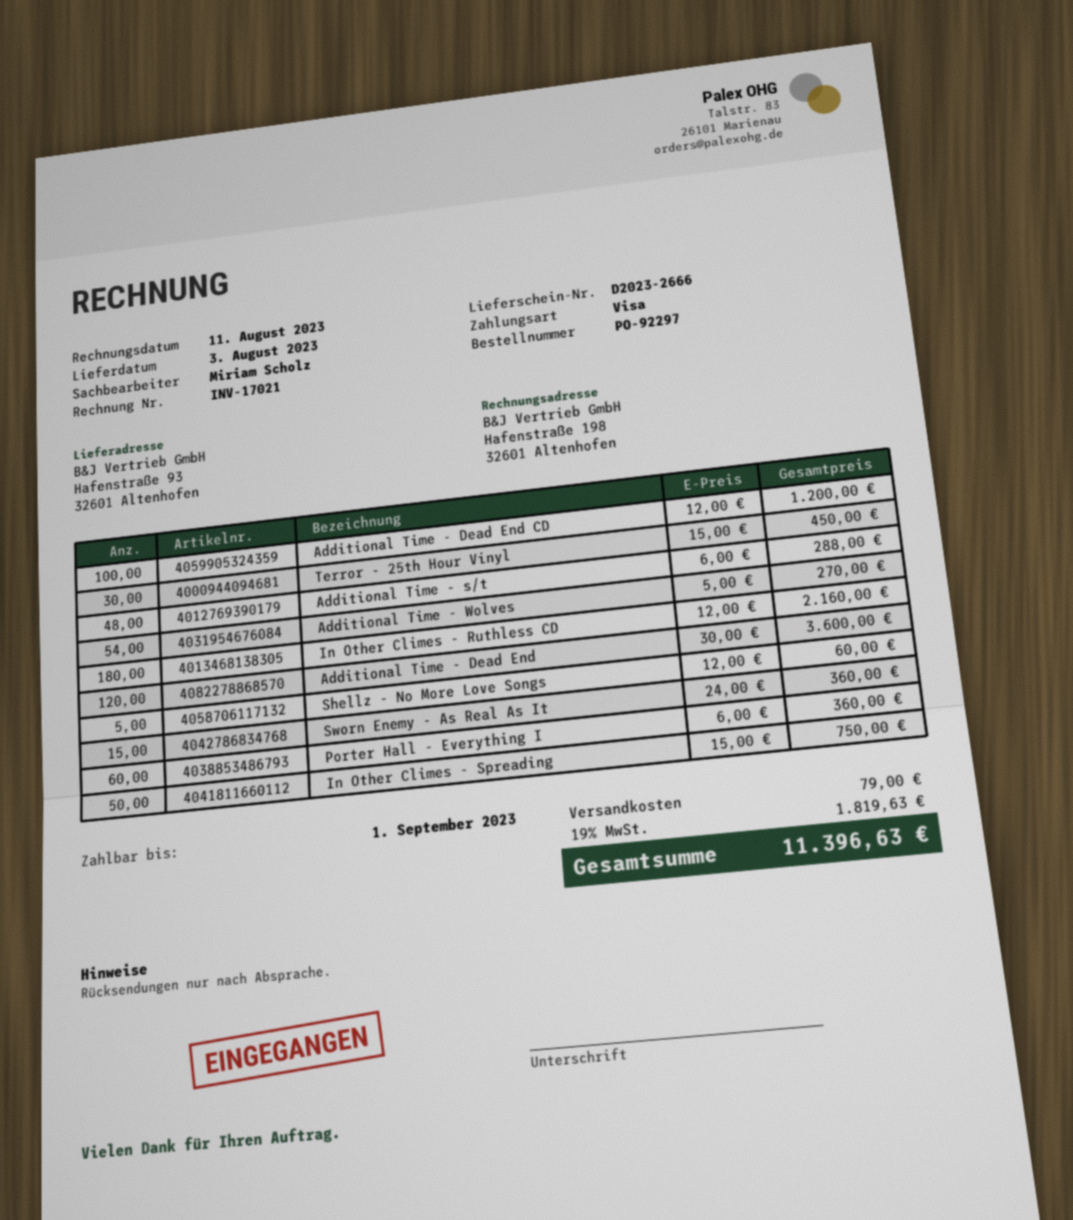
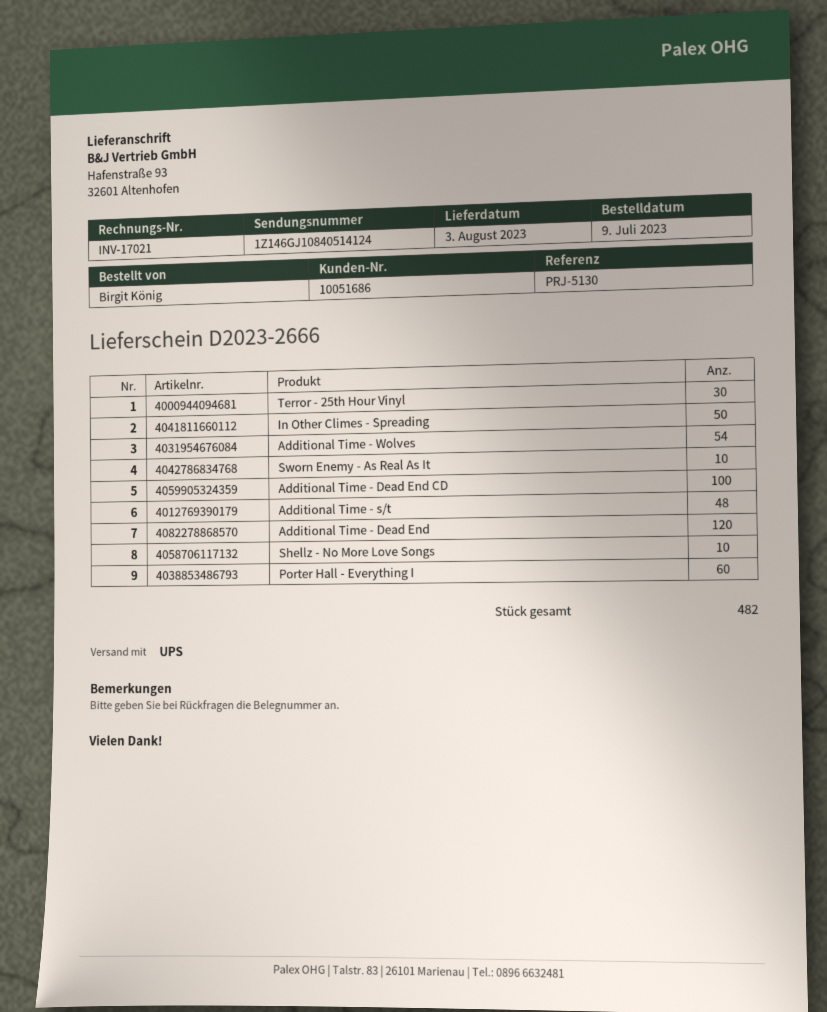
In Other Climes - Ruthless CD: 180 -> none
Shellz - No More Love Songs: 5 -> 10
Sworn Enemy - As Real As It: 15 -> 10

